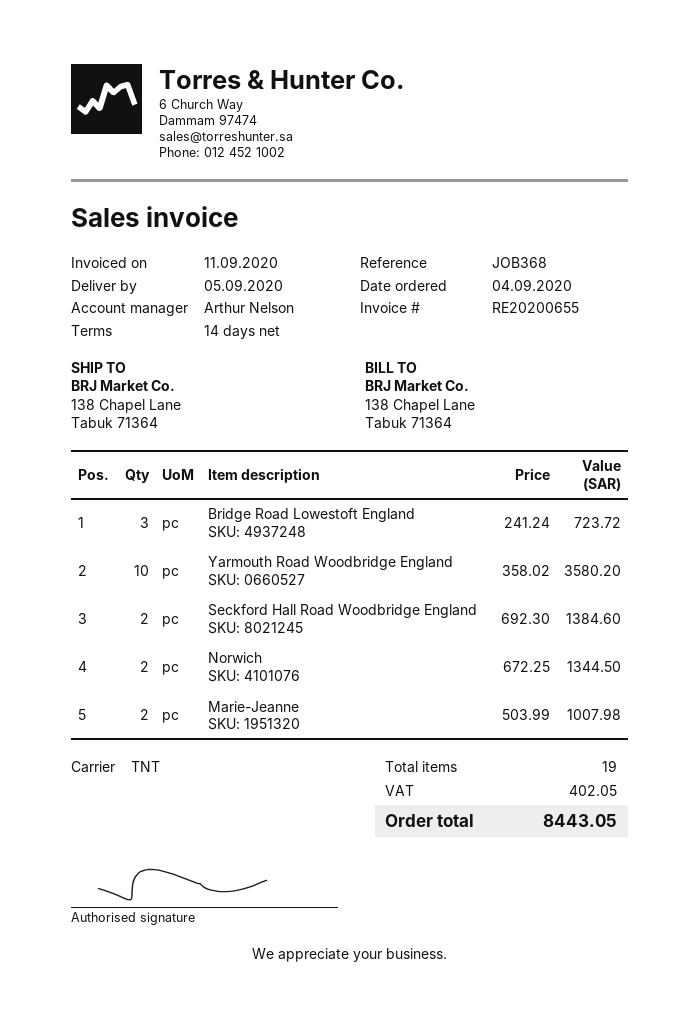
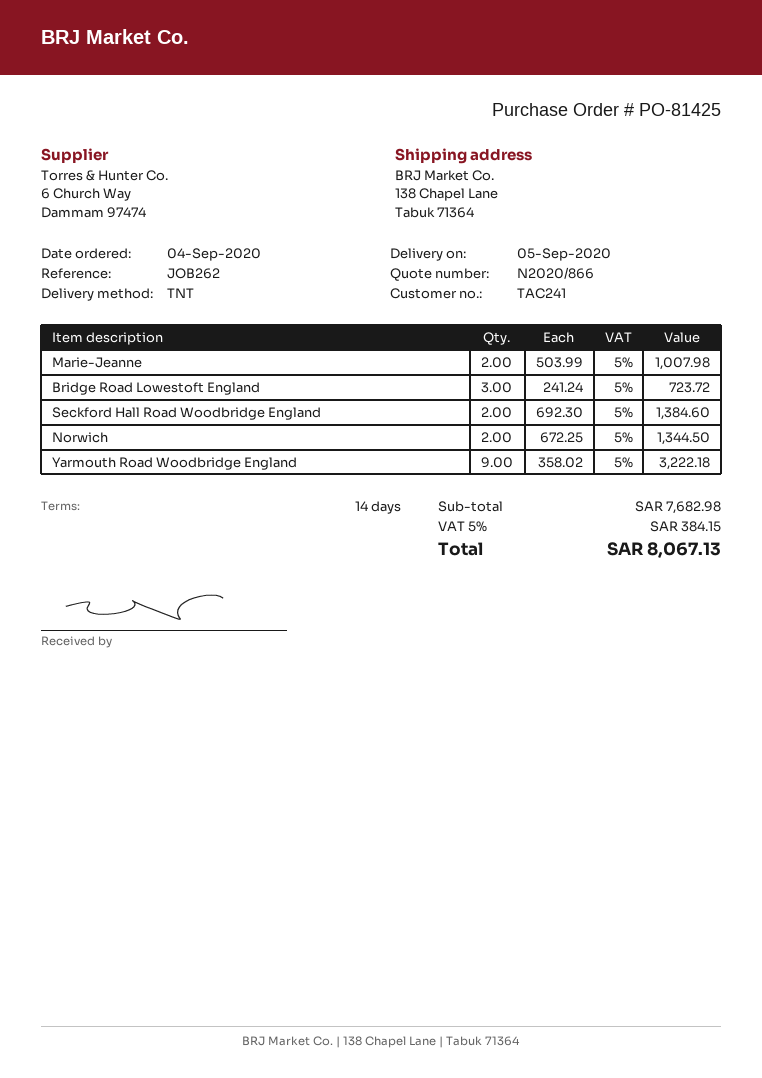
reference: JOB368 -> JOB262
Yarmouth Road Woodbridge England: 10 x 358.02 = 3580.20 -> 9 x 358.02 = 3222.18
tax: 402.05 -> 384.15
total: 8443.05 -> 8067.13

